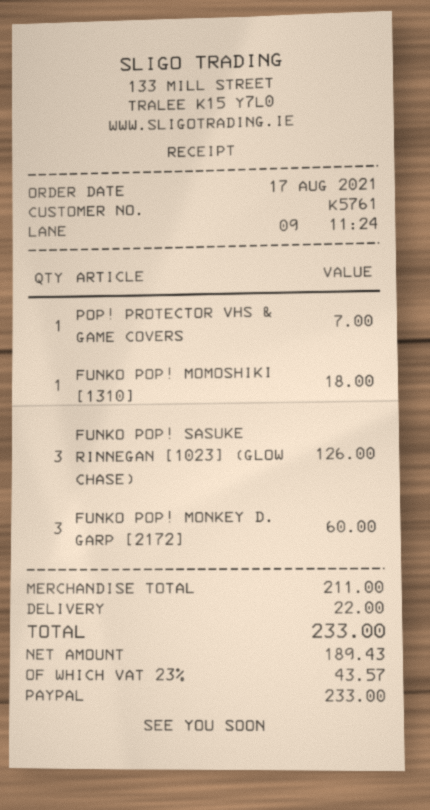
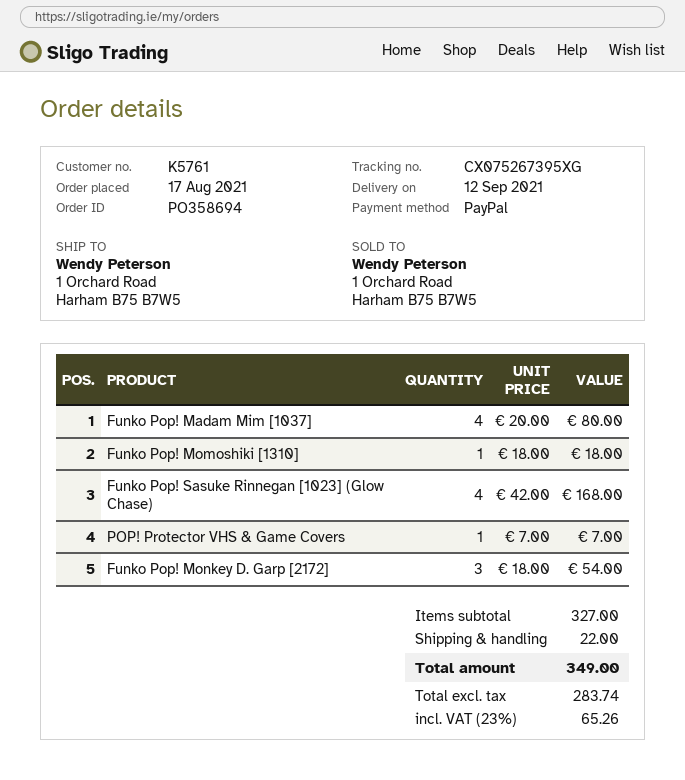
FUNKO POP! SASUKE RINNEGAN [1023] (GLOW CHASE): 3 for 126.00 -> 4 for 168.00
FUNKO POP! MONKEY D. GARP [2172]: 3 for 60.00 -> 3 for 54.00
Funko Pop! Madam Mim [1037]: none -> 4 for 80.00
subtotal: 211.00 -> 327.00
net: 189.43 -> 283.74
tax: 23% = 43.57 -> 23% = 65.26
total: 233.00 -> 349.00

